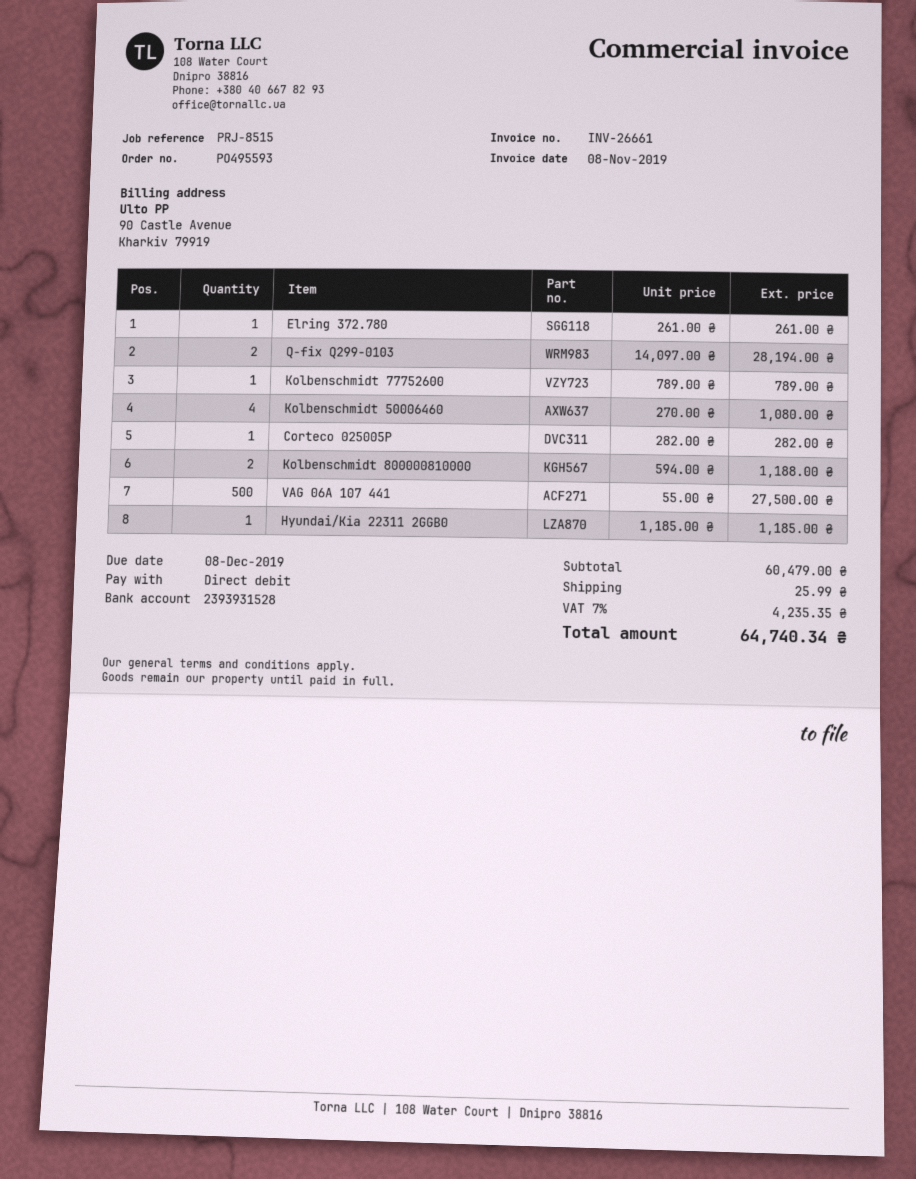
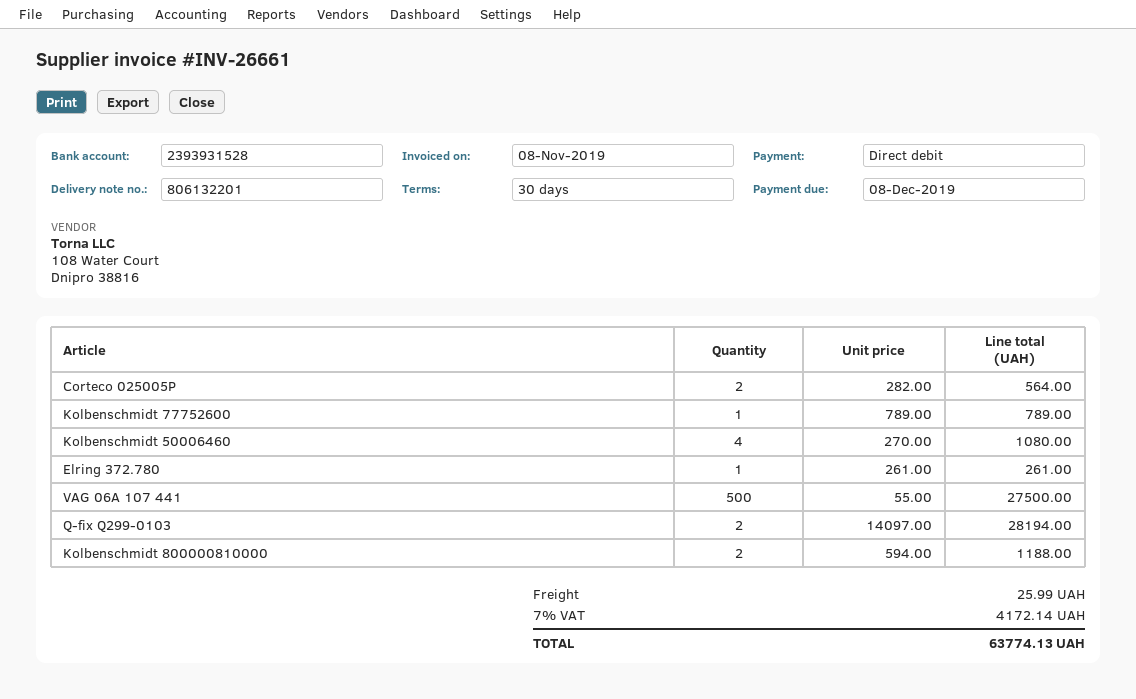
Corteco 025005P: 1 x 282.00 = 282.00 -> 2 x 282.00 = 564.00
Hyundai/Kia 22311 2GGB0: 1 x 1185.00 = 1185.00 -> none
tax: 7% = 4235.35 -> 7% = 4172.14
total: 64740.34 -> 63774.13

